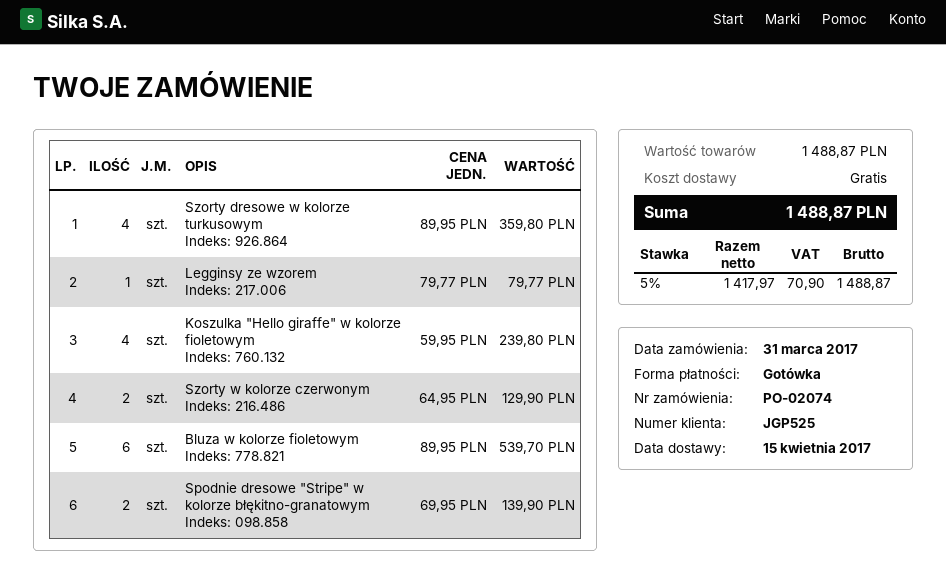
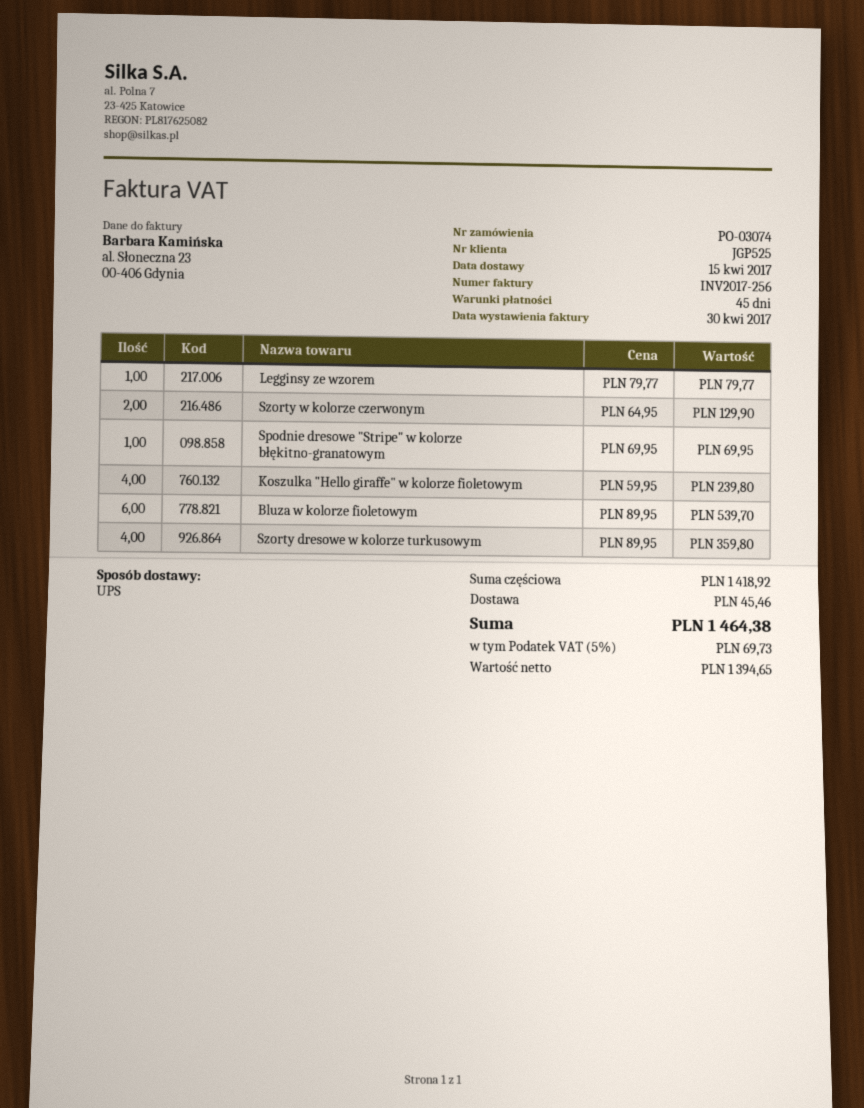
order number: PO-02074 -> PO-03074
Spodnie dresowe "Stripe" w kolorze błękitno-granatowym: 2 x 69.95 = 139.90 -> 1 x 69.95 = 69.95
subtotal: 1488.87 -> 1418.92
shipping: 0.00 -> 45.46
net: 1417.97 -> 1394.65
tax: 5% = 70.90 -> 5% = 69.73
total: 1488.87 -> 1464.38

